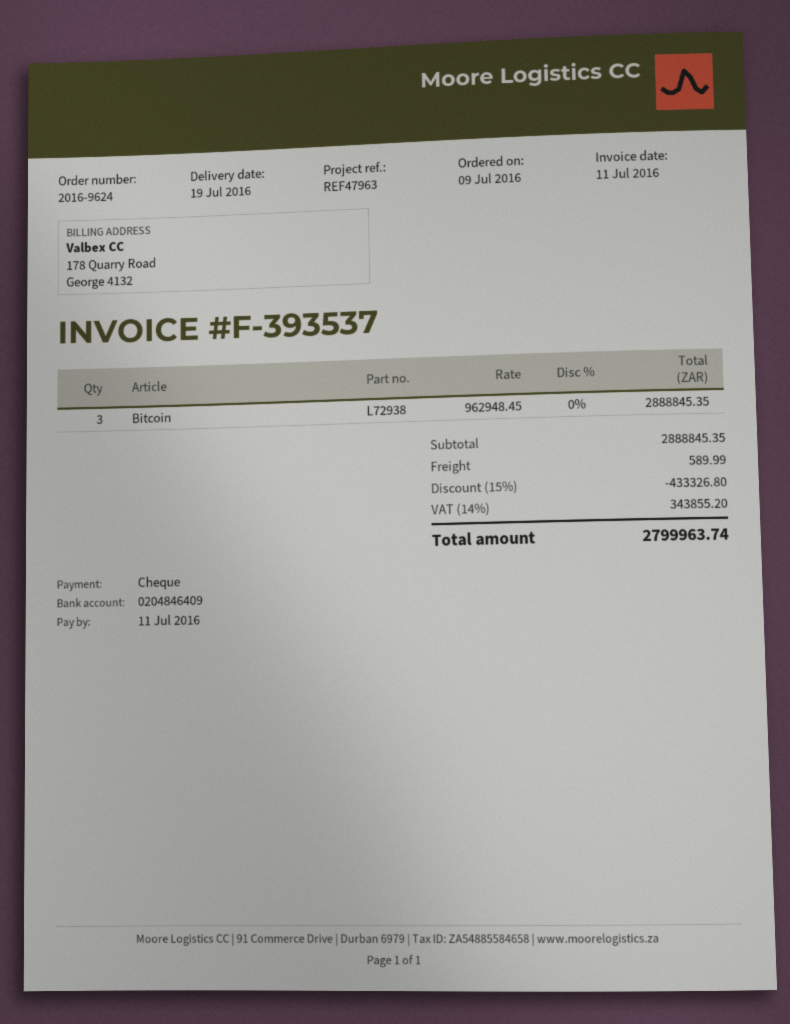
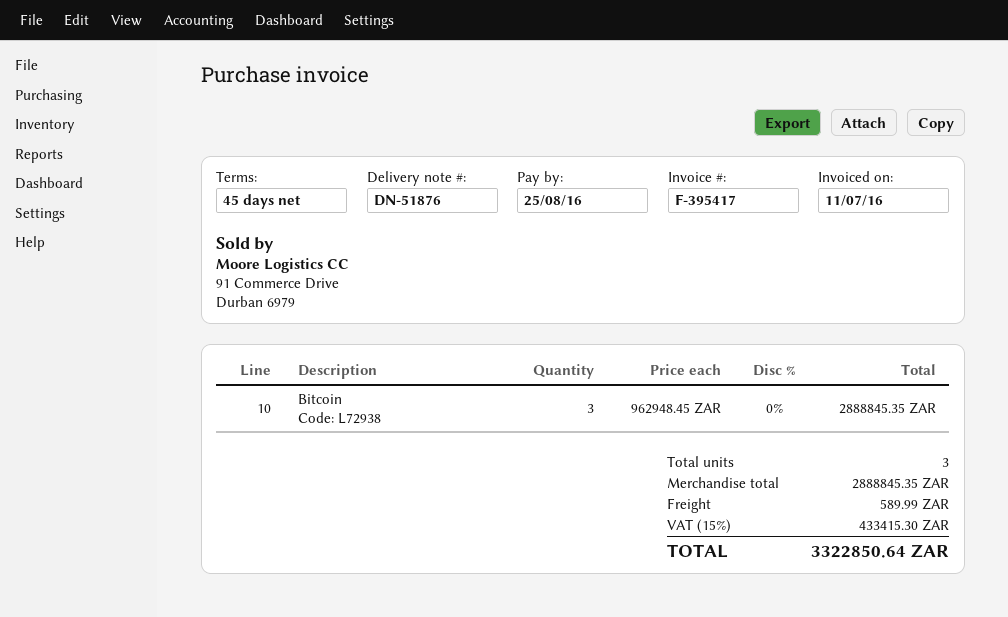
invoice number: F-393537 -> F-395417
due date: 2016-07-11 -> 2016-08-25
discount: 15% = 433326.80 -> none
tax: 14% = 343855.20 -> 15% = 433415.30
total: 2799963.74 -> 3322850.64

